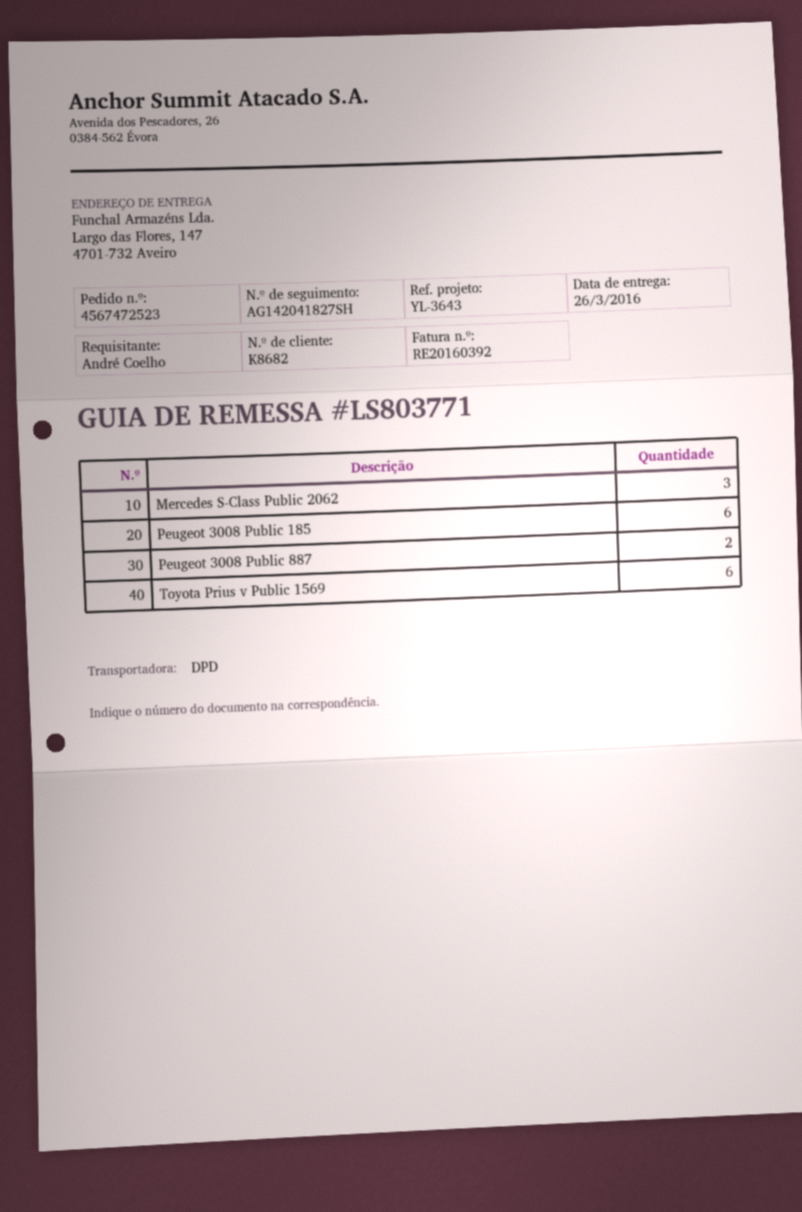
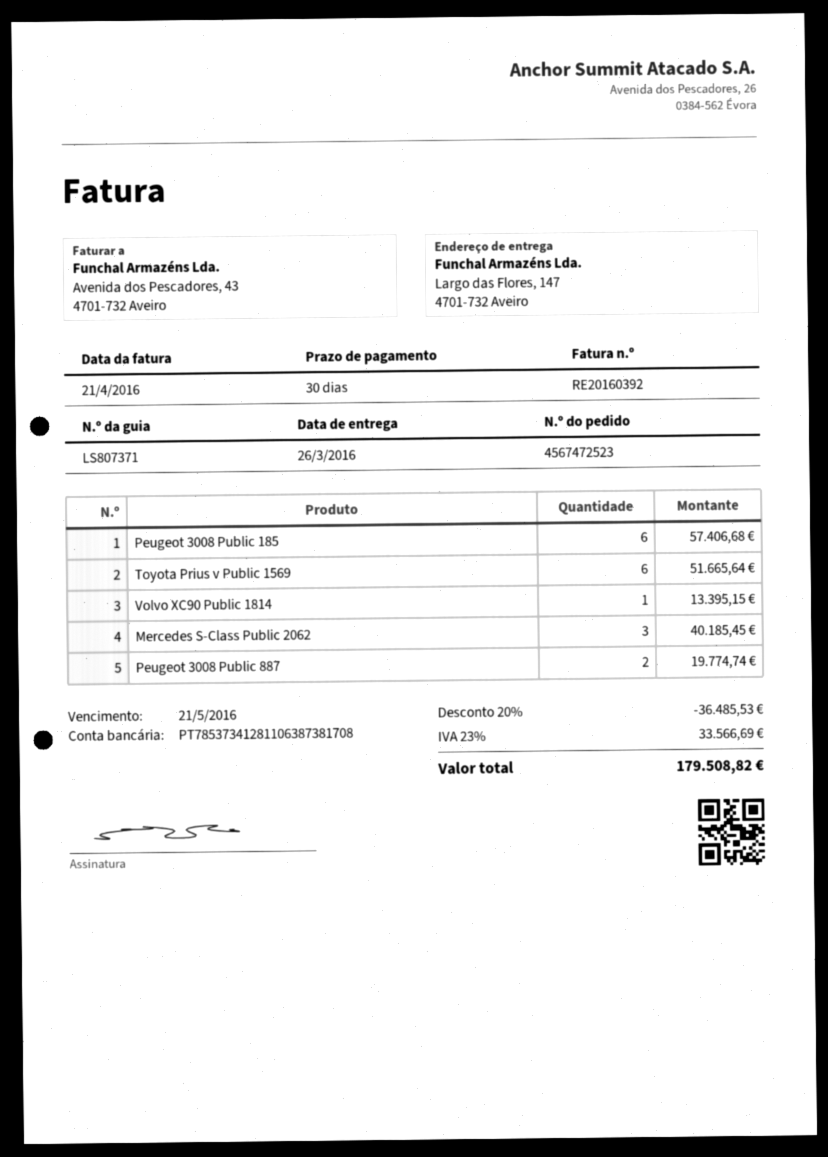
delivery note number: LS803771 -> LS807371
Volvo XC90 Public 1814: none -> 1

